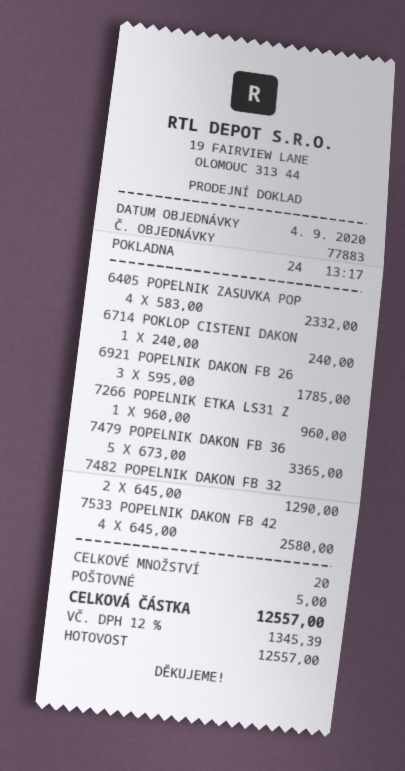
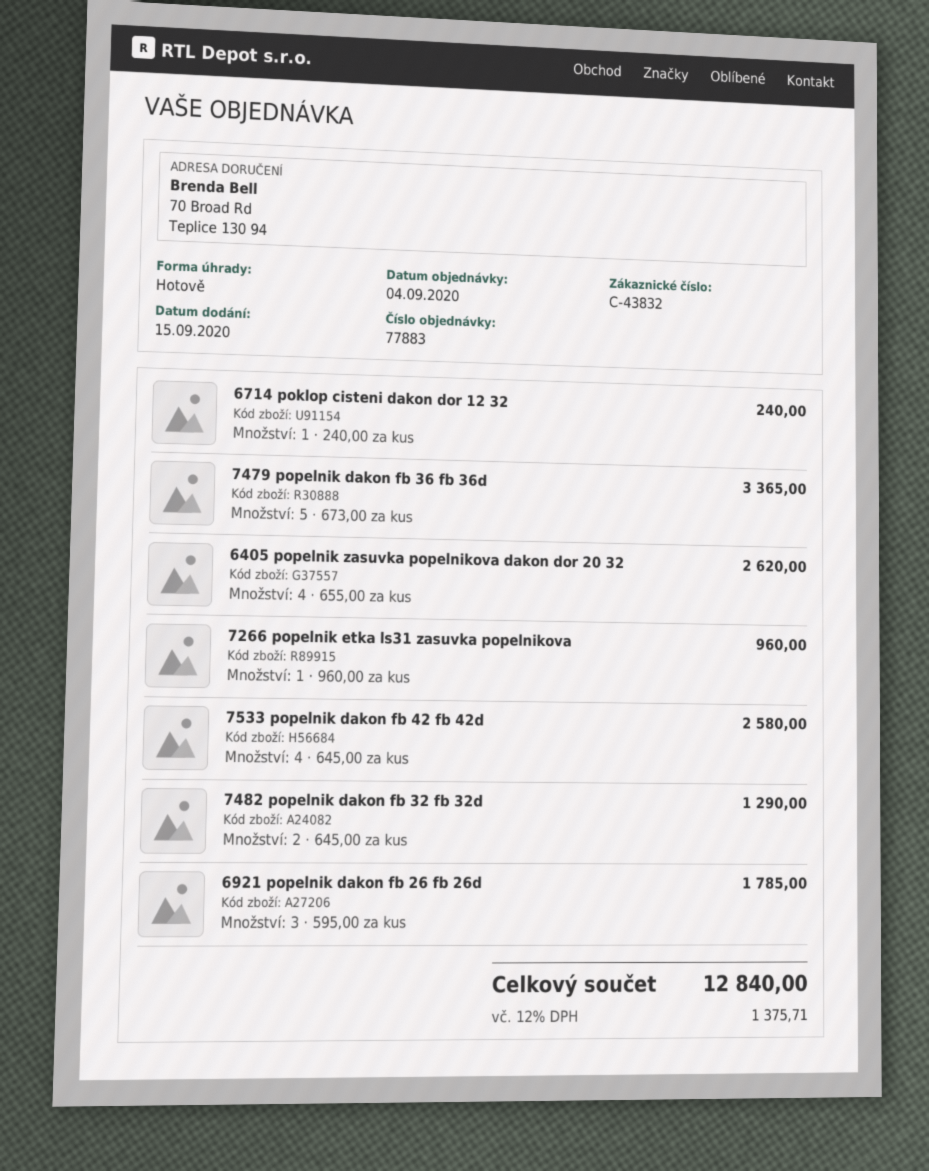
6405 POPELNIK ZASUVKA POP: 4 x 583.00 = 2332.00 -> 4 x 655.00 = 2620.00
shipping: 5.00 -> none
tax: 12% = 1345.39 -> 12% = 1375.71
total: 12557.00 -> 12840.00

